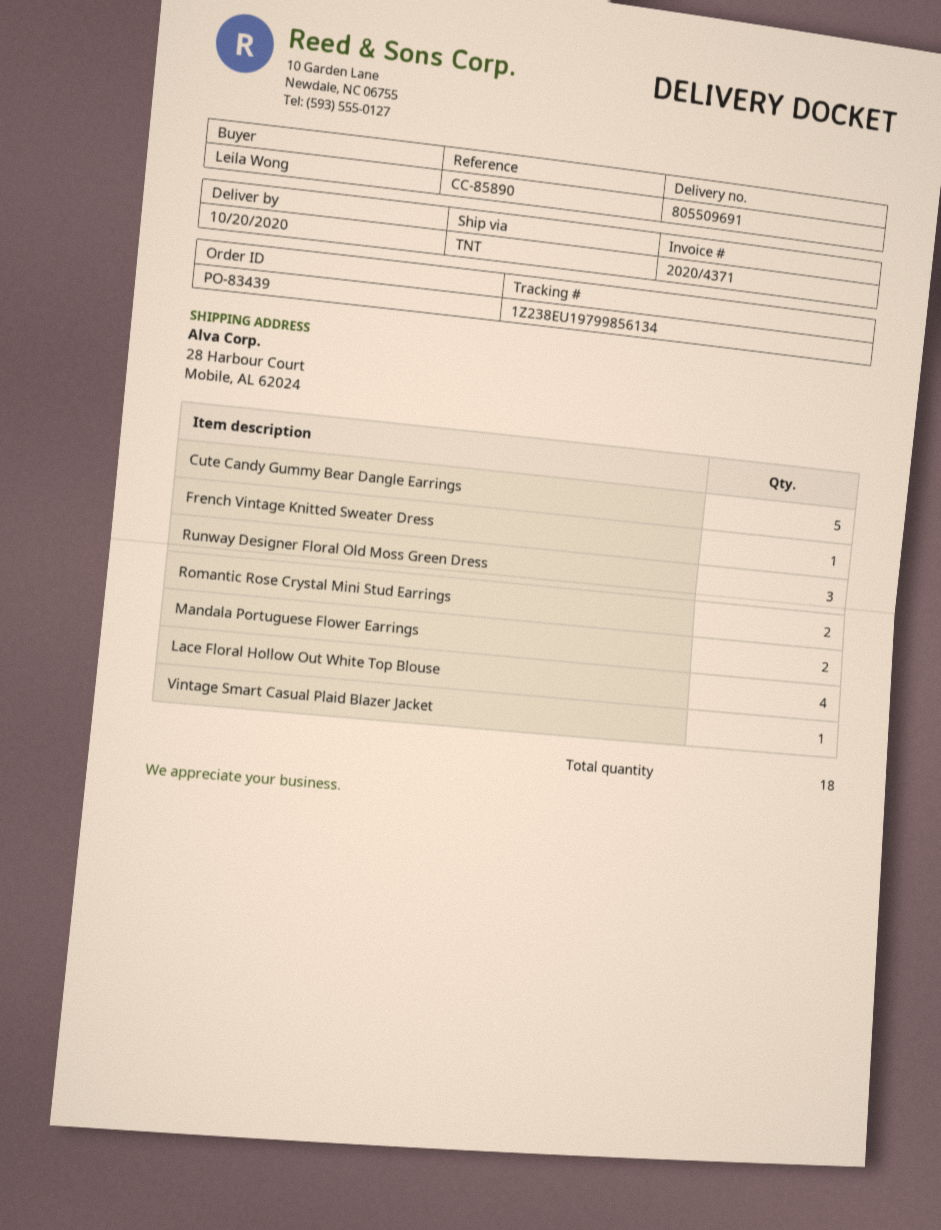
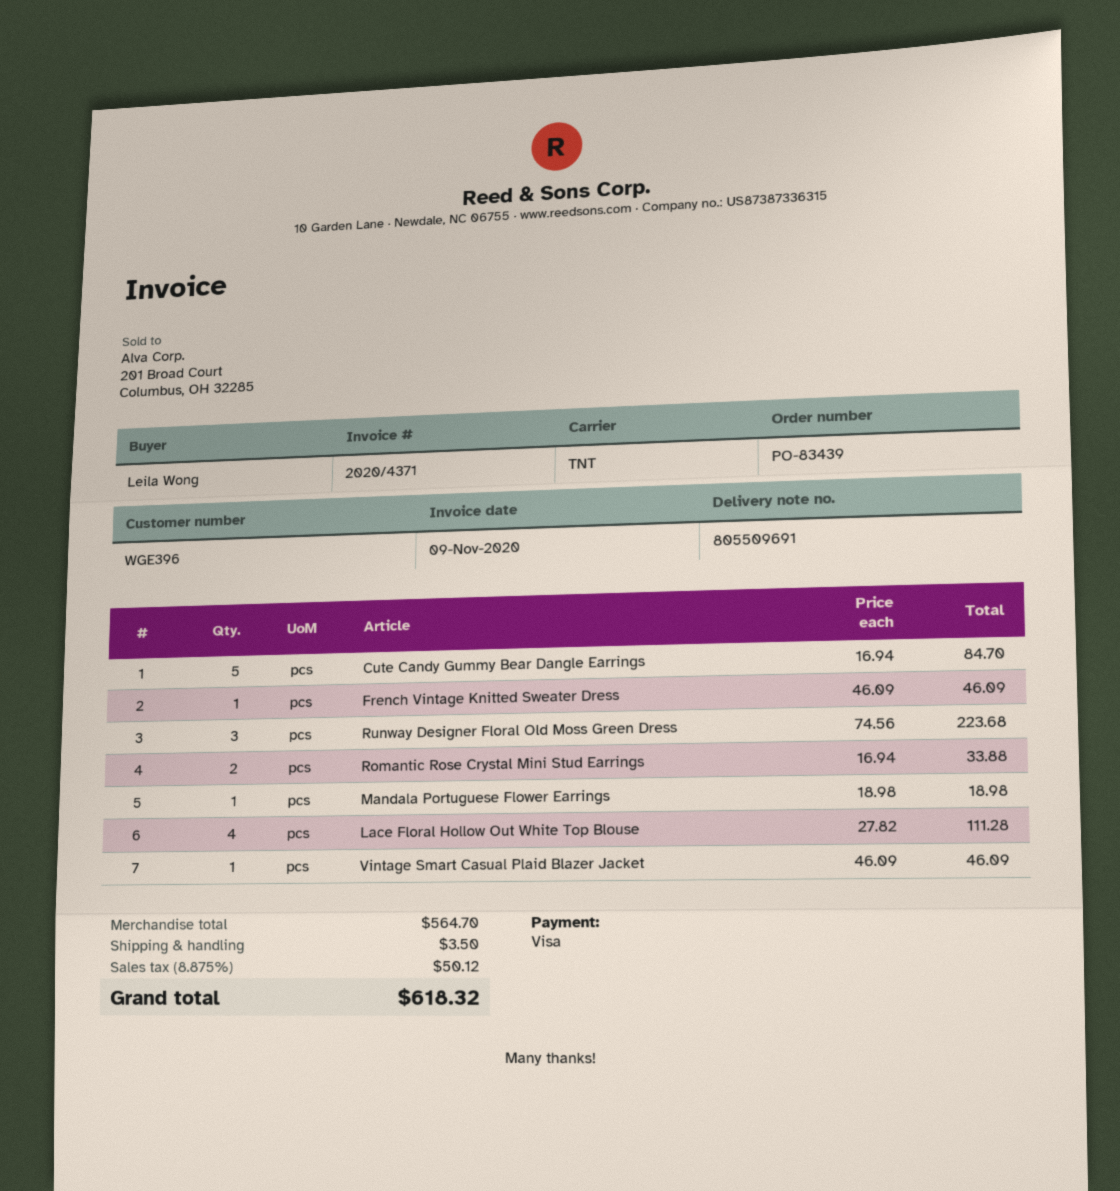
Mandala Portuguese Flower Earrings: 2 -> 1

